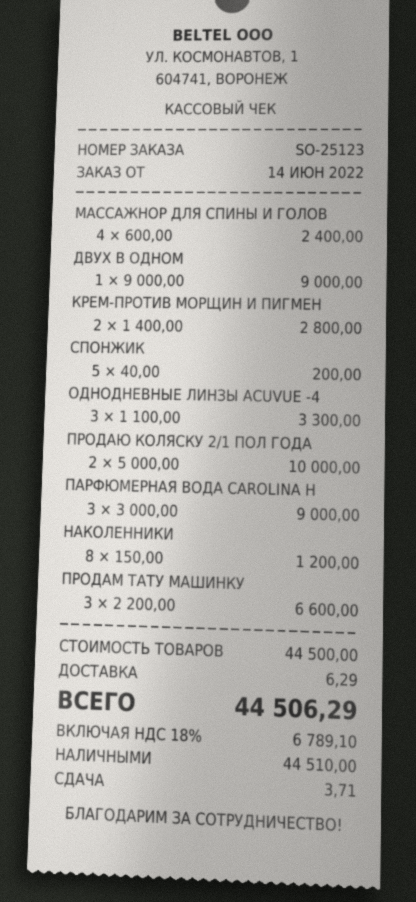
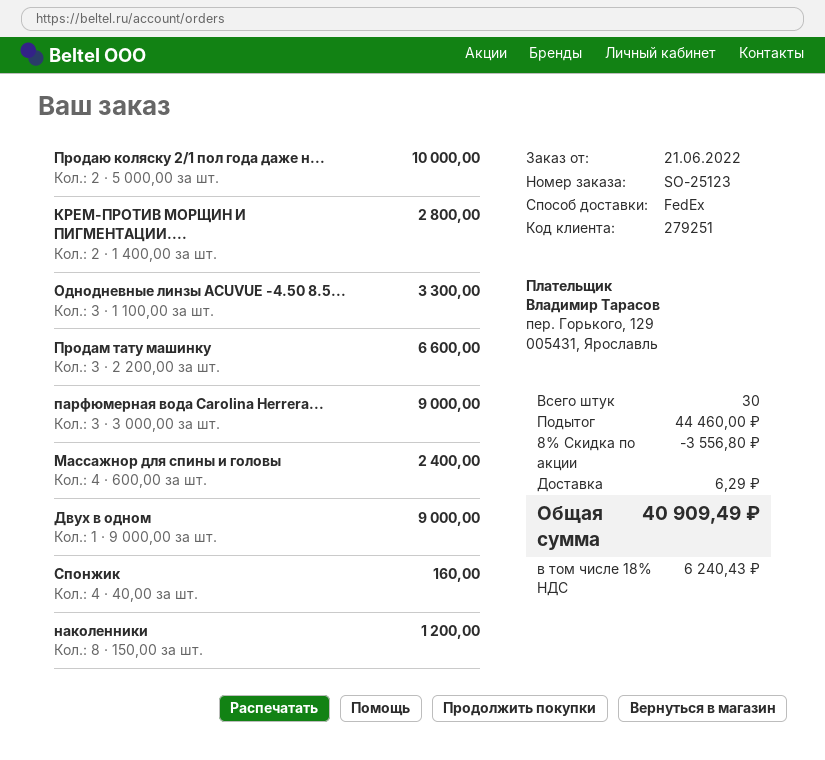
order date: 2022-06-14 -> 2022-06-21
СПОНЖИК: 5 x 40.00 = 200.00 -> 4 x 40.00 = 160.00
subtotal: 44500.00 -> 44460.00
discount: none -> 8% = 3556.80
tax: 18% = 6789.10 -> 18% = 6240.43
total: 44506.29 -> 40909.49

